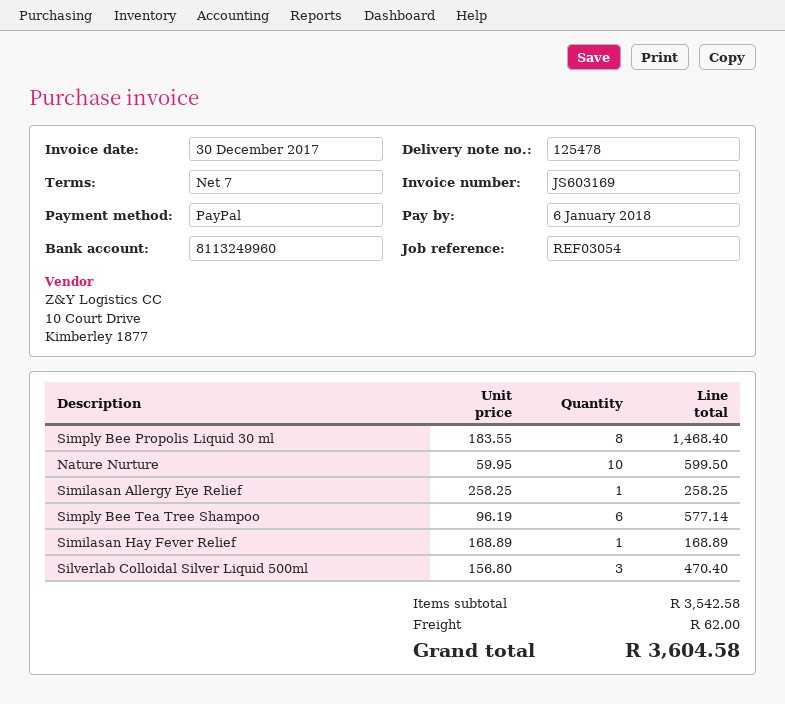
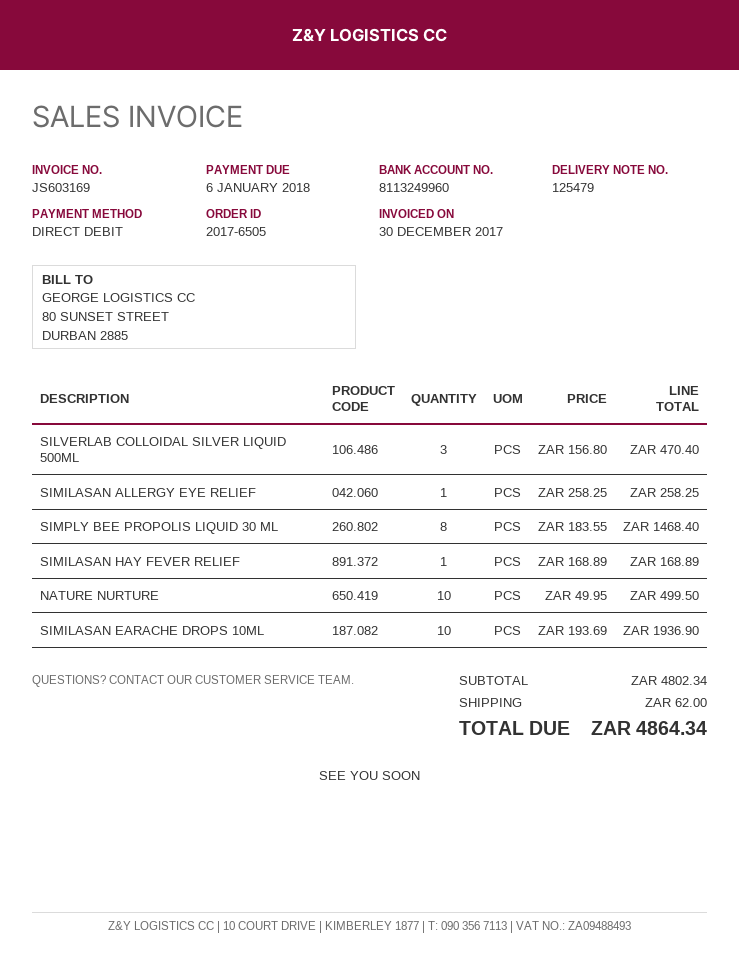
delivery note number: 125478 -> 125479
payment method: PayPal -> direct debit
Nature Nurture: 10 x 59.95 = 599.50 -> 10 x 49.95 = 499.50
Simply Bee Tea Tree Shampoo: 6 x 96.19 = 577.14 -> none
SIMILASAN EARACHE DROPS 10ML: none -> 10 x 193.69 = 1936.90
subtotal: 3542.58 -> 4802.34
total: 3604.58 -> 4864.34

